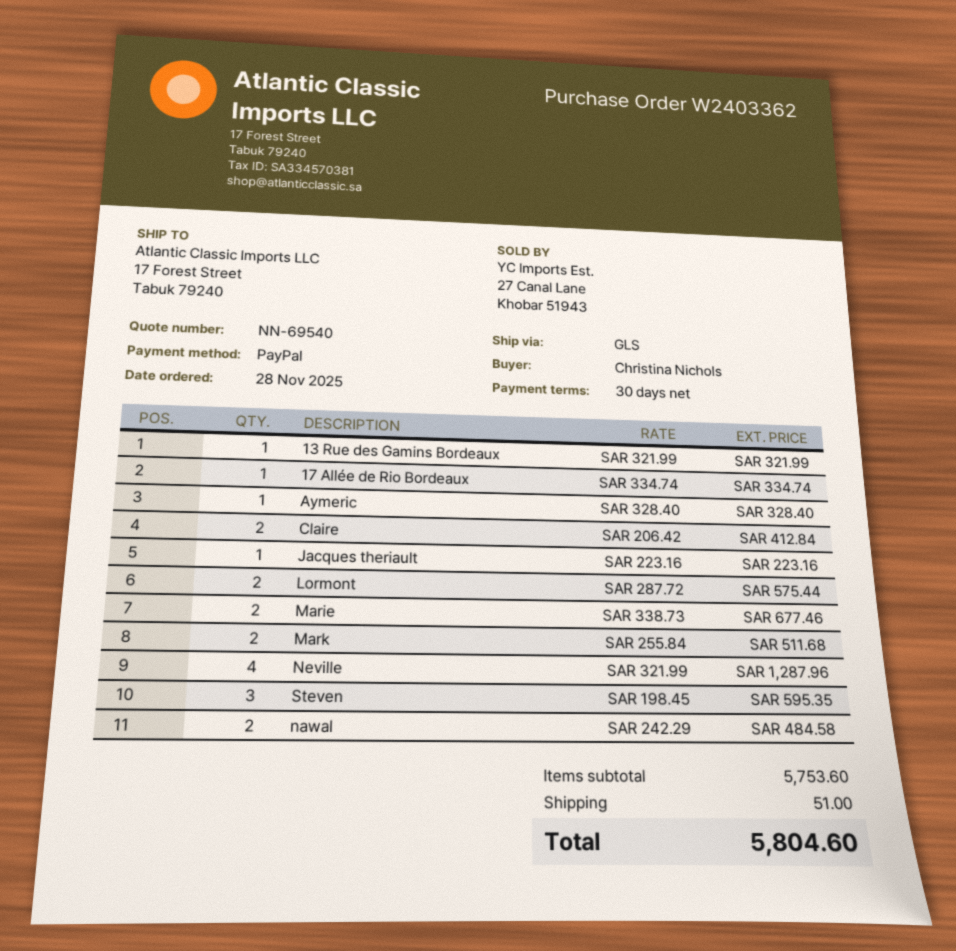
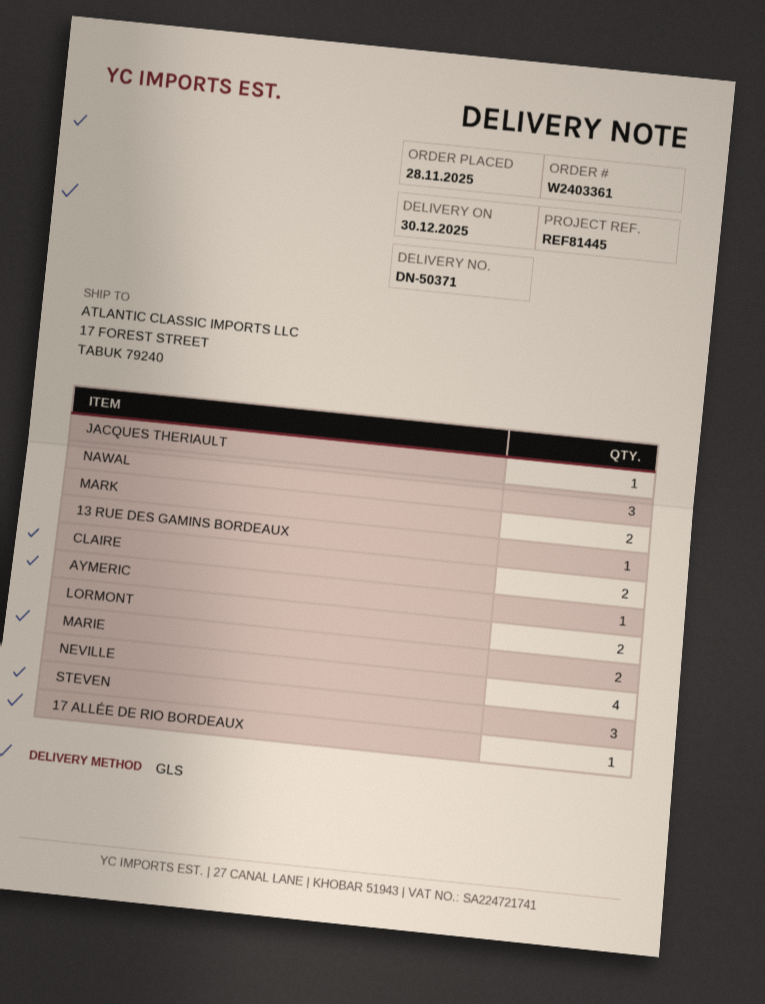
order number: W2403362 -> W2403361
nawal: 2 -> 3

